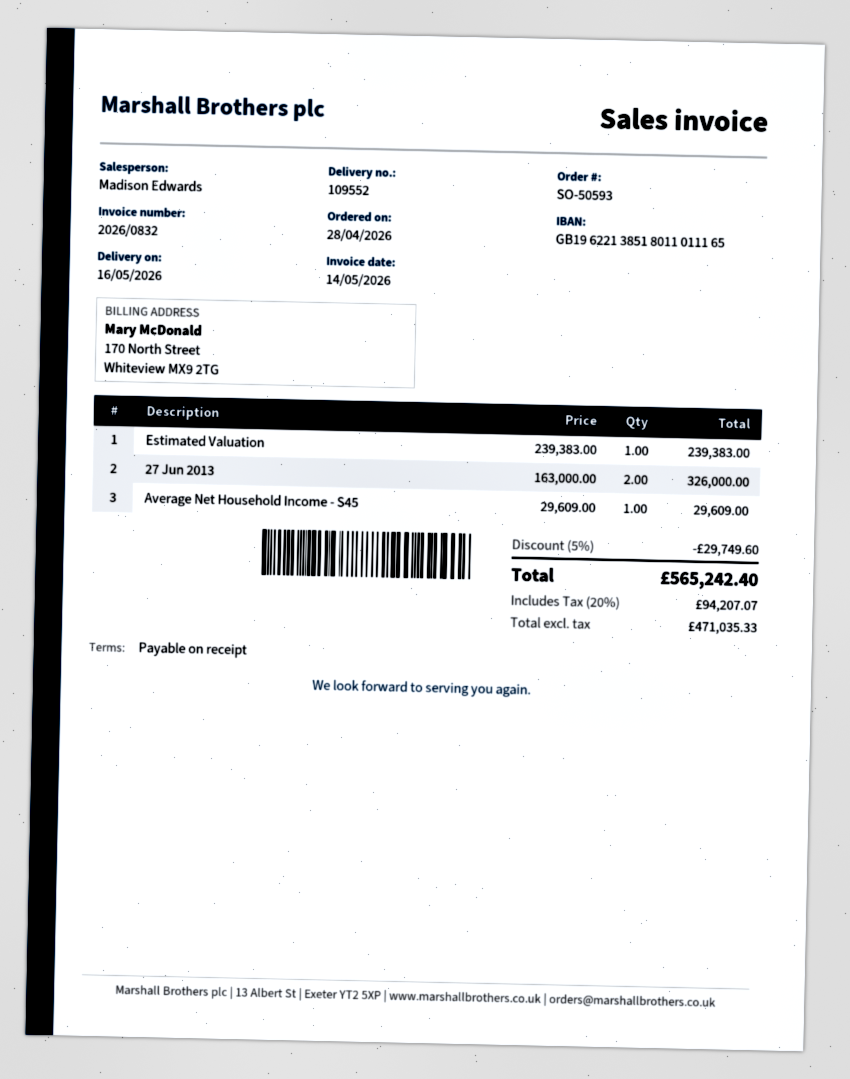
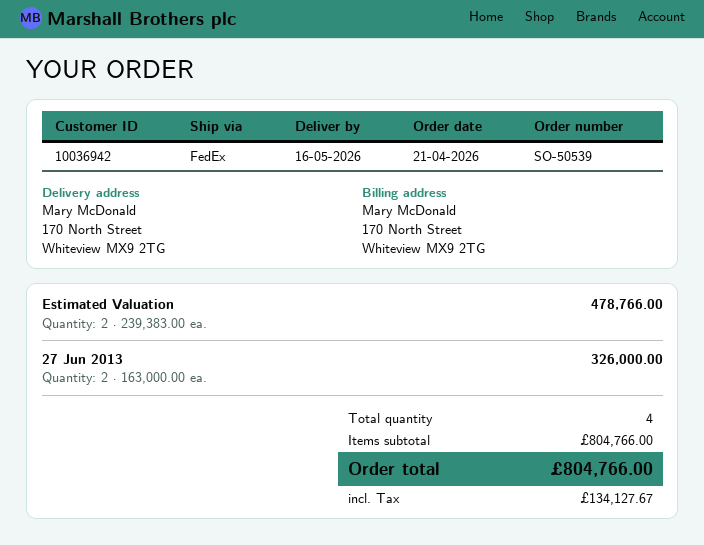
order number: SO-50593 -> SO-50539
order date: 2026-04-28 -> 2026-04-21
Estimated Valuation: 1 x 239383.00 = 239383.00 -> 2 x 239383.00 = 478766.00
Average Net Household Income - S45: 1 x 29609.00 = 29609.00 -> none
discount: 5% = 29749.60 -> none
tax: 94207.07 -> 134127.67
total: 565242.40 -> 804766.00

